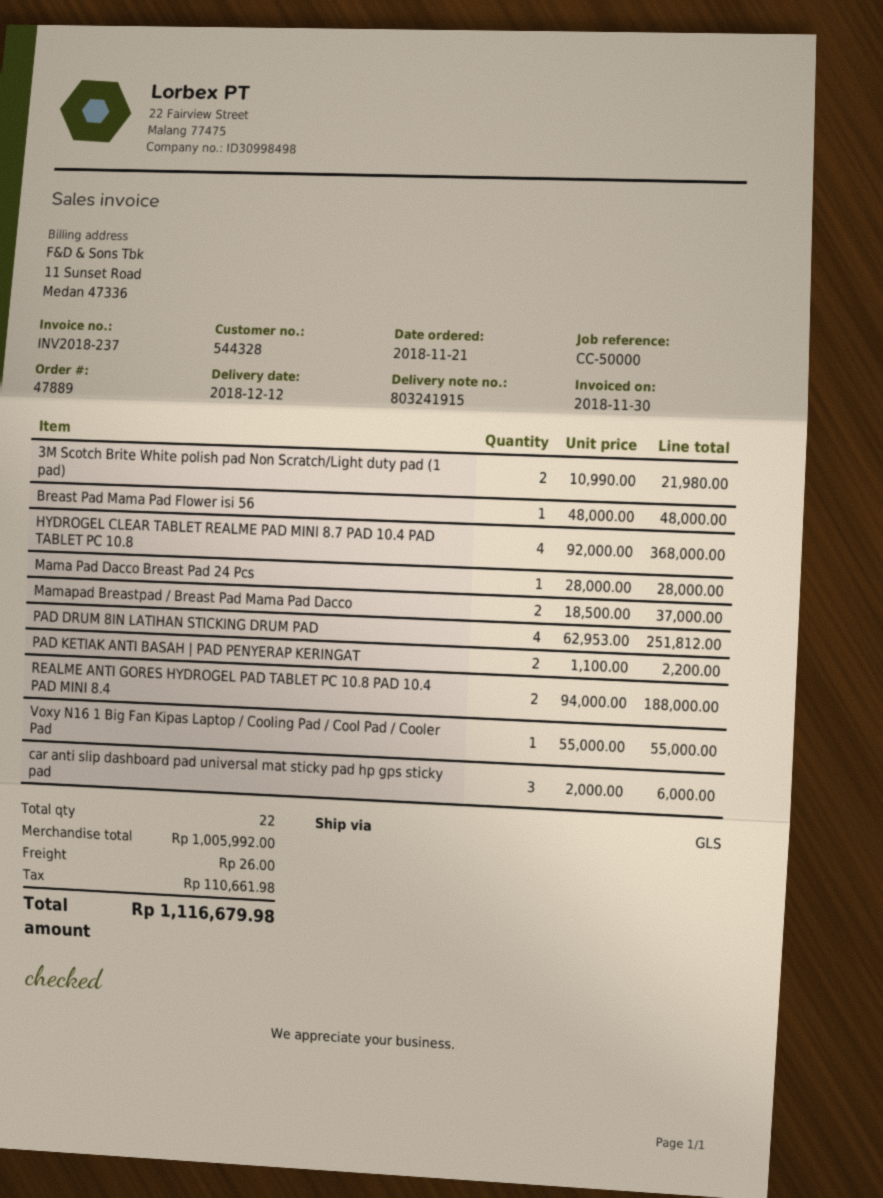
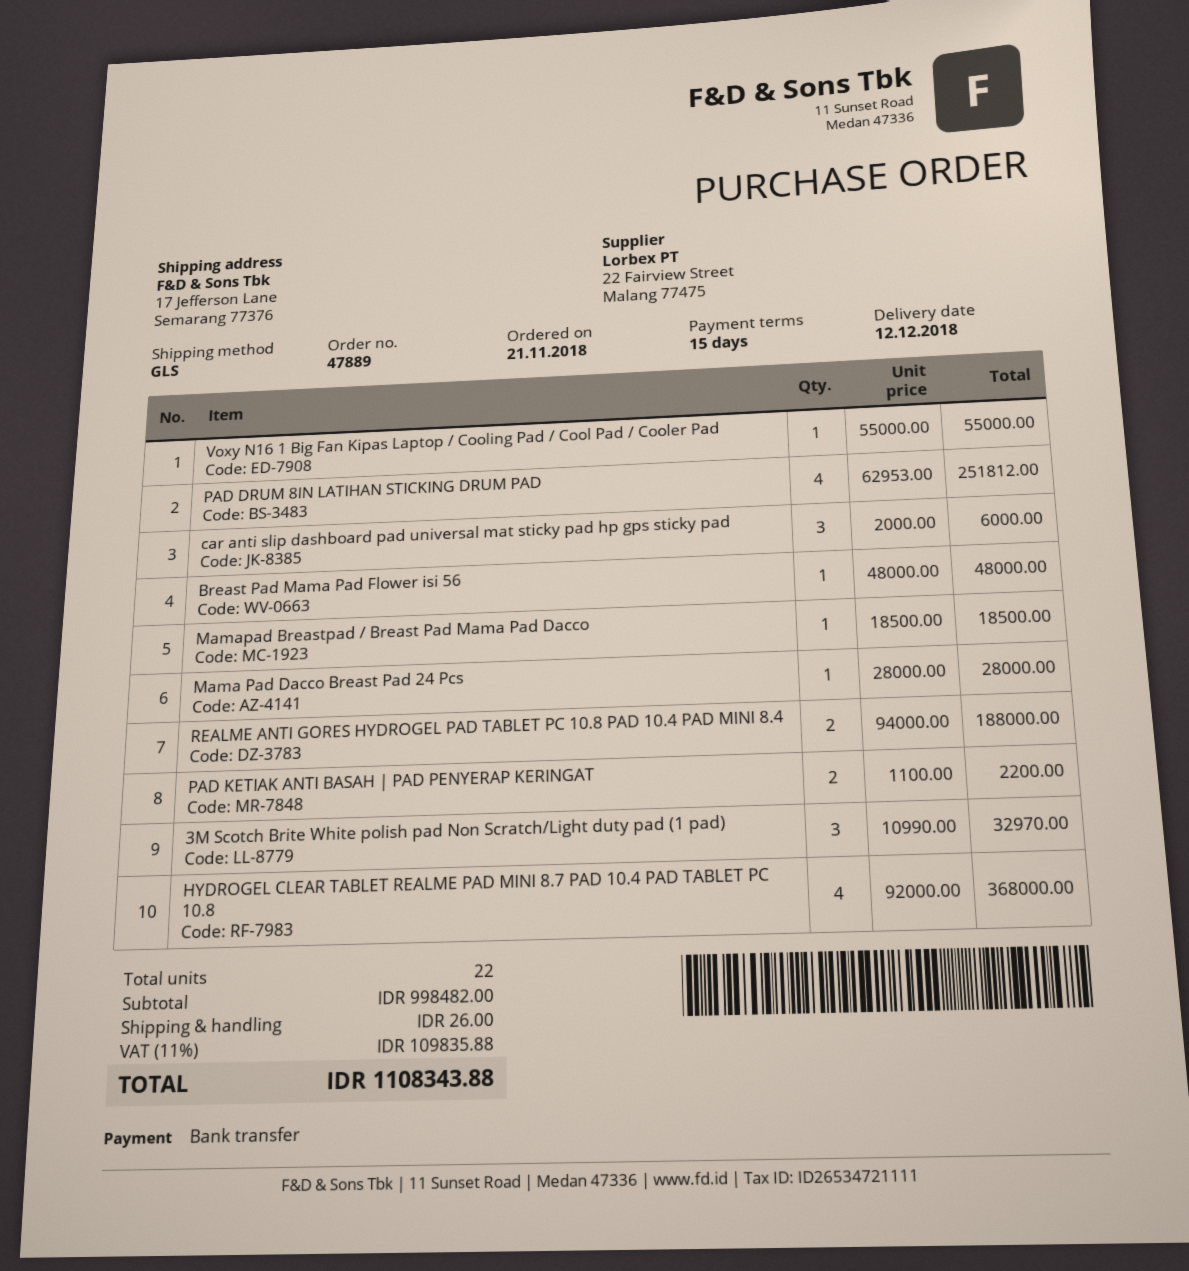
3M Scotch Brite White polish pad Non Scratch/Light duty pad (1 pad): 2 x 10990.00 = 21980.00 -> 3 x 10990.00 = 32970.00
Mamapad Breastpad / Breast Pad Mama Pad Dacco: 2 x 18500.00 = 37000.00 -> 1 x 18500.00 = 18500.00
subtotal: 1005992.00 -> 998482.00
tax: 110661.98 -> 109835.88
total: 1116679.98 -> 1108343.88

